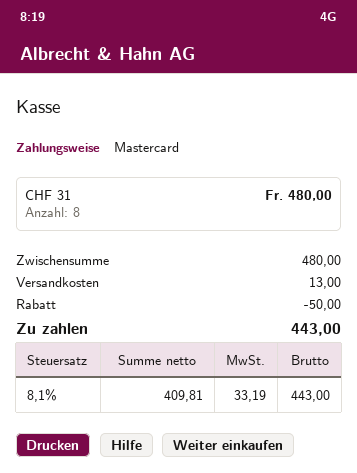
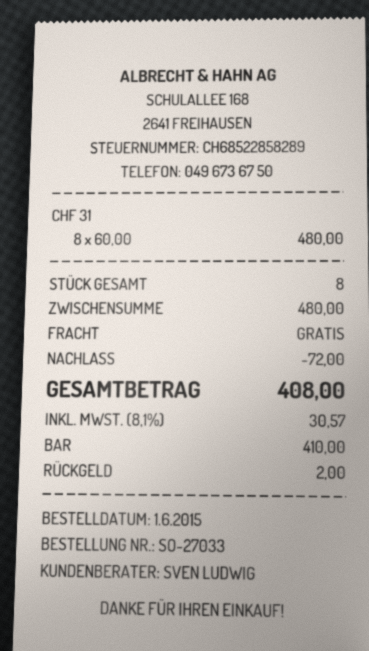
payment method: Mastercard -> cash
discount: 50.00 -> 72.00
shipping: 13.00 -> 0.00
tax: 8.1% = 33.19 -> 8.1% = 30.57
total: 443.00 -> 408.00

